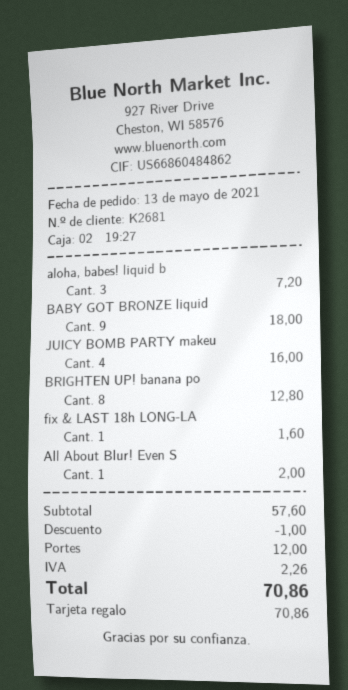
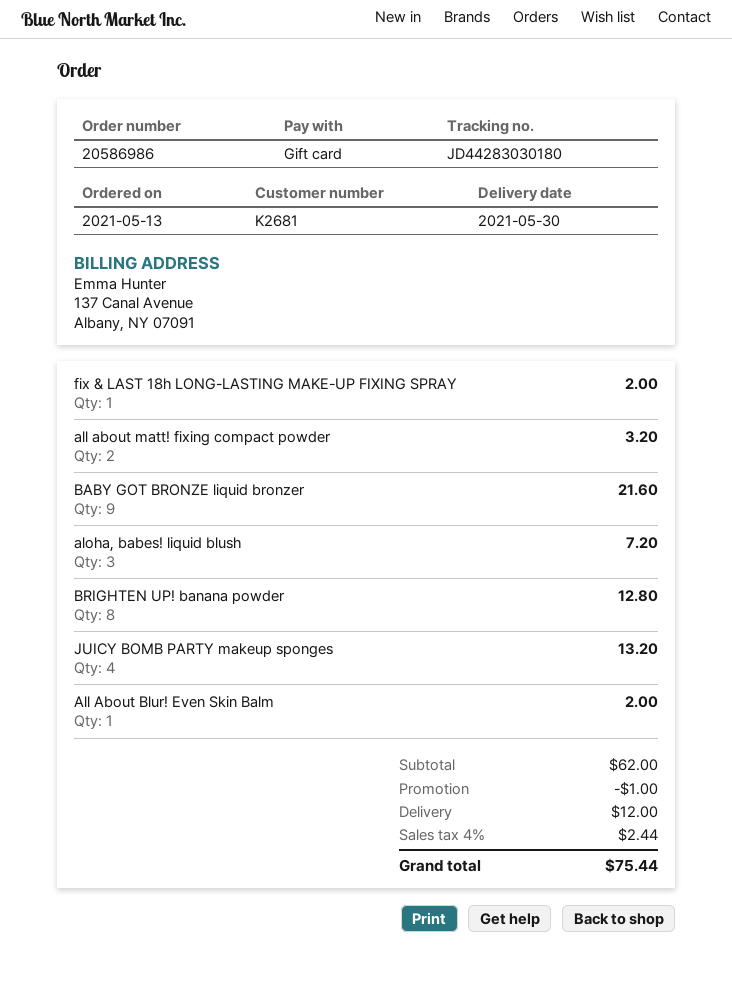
BABY GOT BRONZE liquid: 9 for 18.00 -> 9 for 21.60
JUICY BOMB PARTY makeu: 4 for 16.00 -> 4 for 13.20
fix & LAST 18h LONG-LA: 1 for 1.60 -> 1 for 2.00
all about matt! fixing compact powder: none -> 2 for 3.20
subtotal: 57.60 -> 62.00
tax: 2.26 -> 2.44
total: 70.86 -> 75.44

